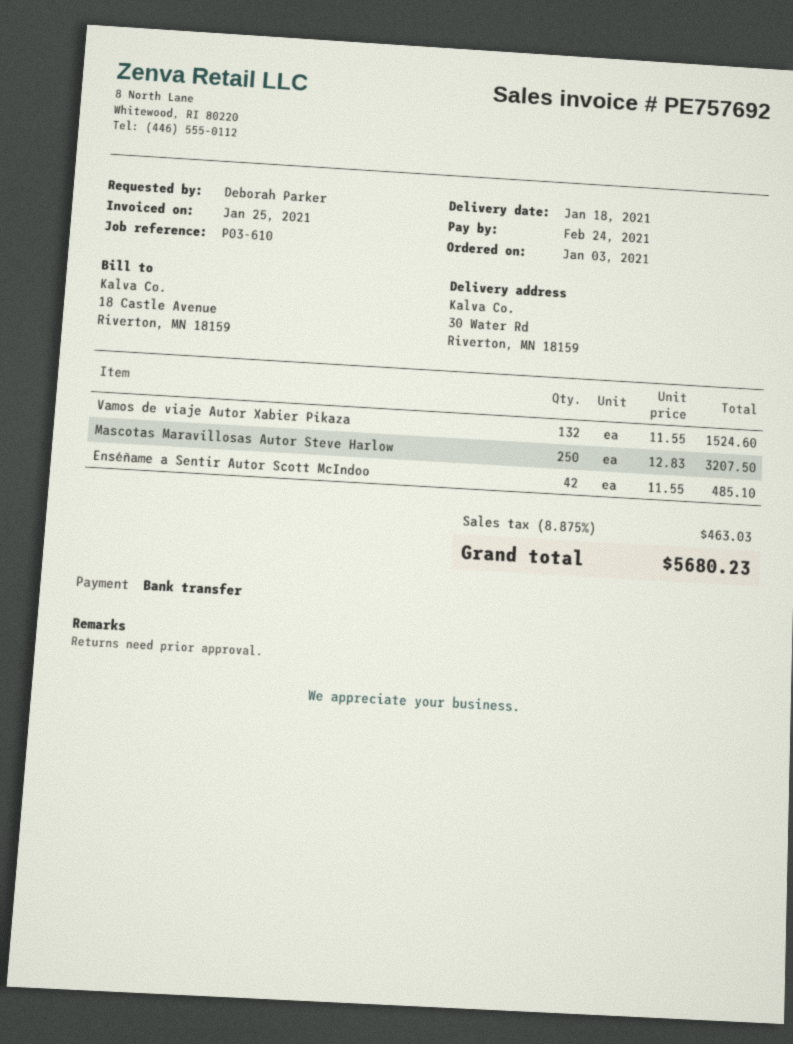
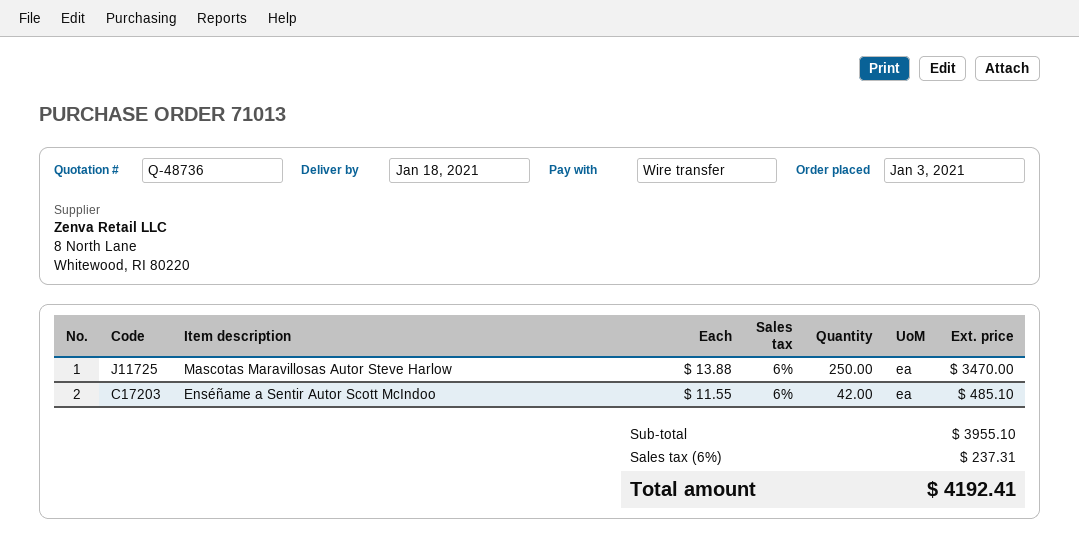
Vamos de viaje Autor Xabier Pikaza: 132 x 11.55 = 1524.60 -> none
Mascotas Maravillosas Autor Steve Harlow: 250 x 12.83 = 3207.50 -> 250 x 13.88 = 3470.00
tax: 8.875% = 463.03 -> 6% = 237.31
total: 5680.23 -> 4192.41

